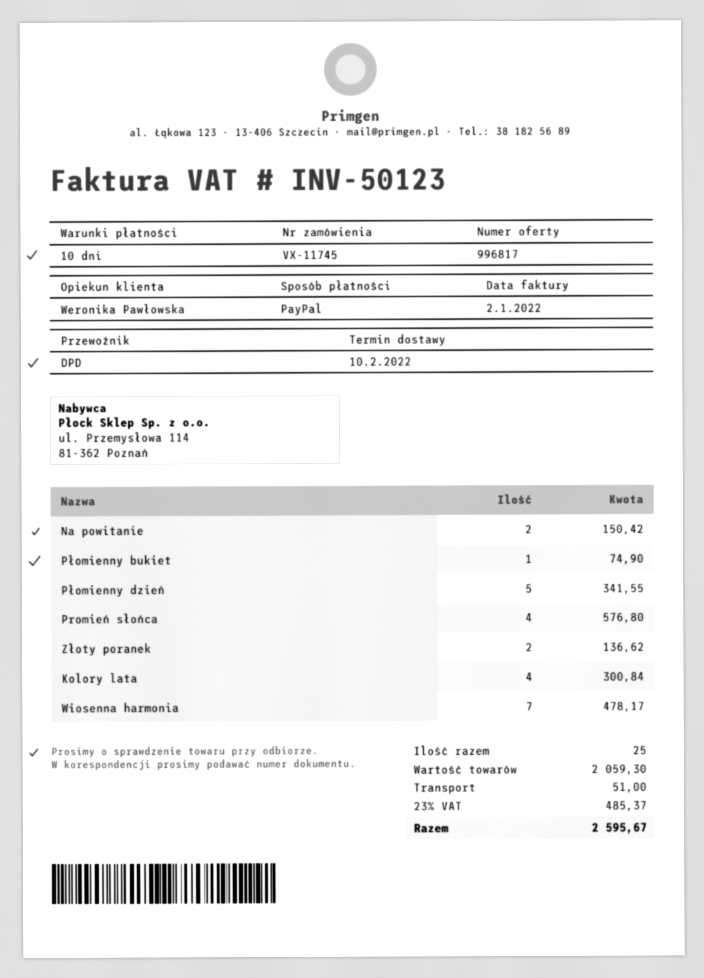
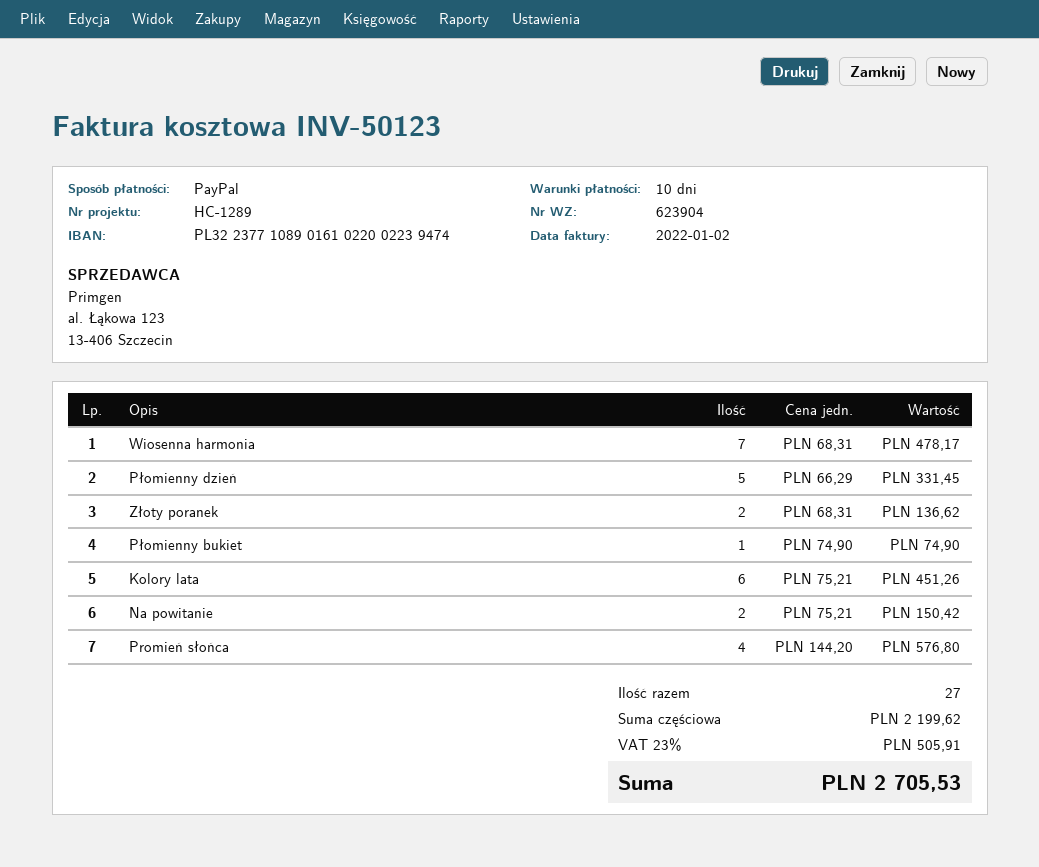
Płomienny dzień: 5 for 341.55 -> 5 for 331.45
Kolory lata: 4 for 300.84 -> 6 for 451.26
total quantity: 25 -> 27
subtotal: 2059.30 -> 2199.62
shipping: 51.00 -> none
tax: 23% = 485.37 -> 23% = 505.91
total: 2595.67 -> 2705.53

